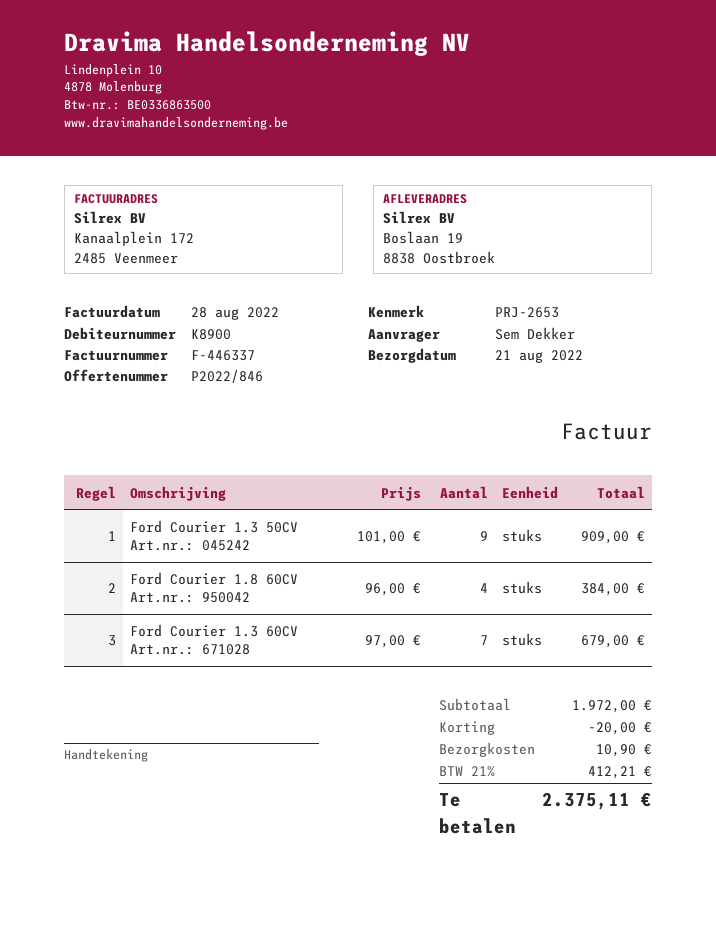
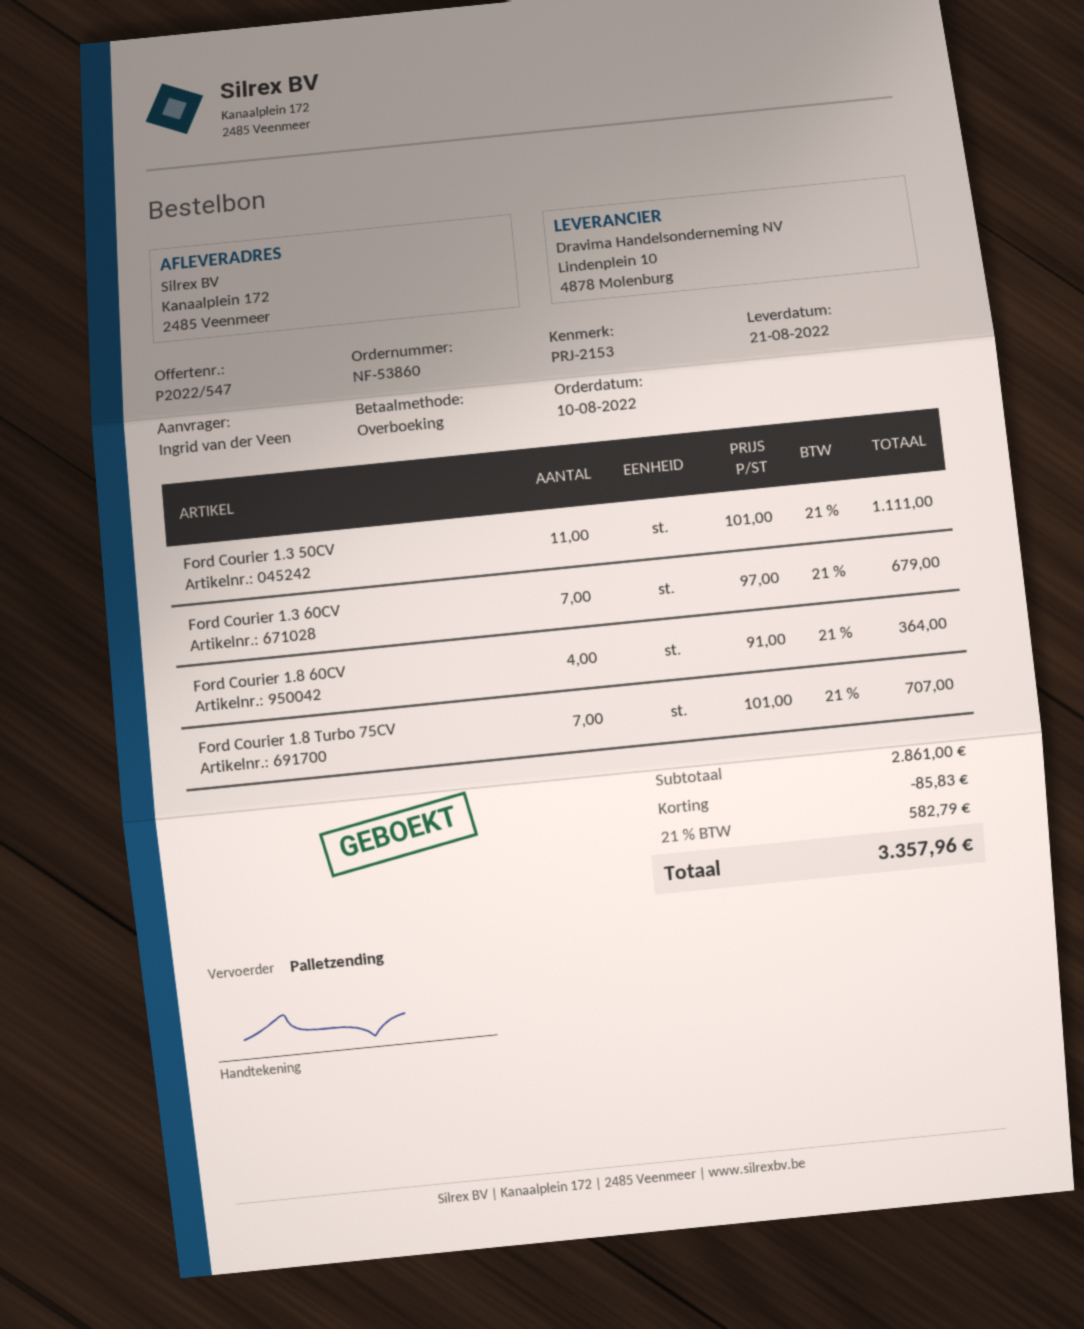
quote number: P2022/846 -> P2022/547
reference: PRJ-2653 -> PRJ-2153
ordered by: Sem Dekker -> Ingrid van der Veen
ship to: Boslaan 19, 8838 Oostbroek -> Kanaalplein 172, 2485 Veenmeer
Ford Courier 1.3 50CV: 9 x 101.00 = 909.00 -> 11 x 101.00 = 1111.00
Ford Courier 1.8 60CV: 4 x 96.00 = 384.00 -> 4 x 91.00 = 364.00
Ford Courier 1.8 Turbo 75CV: none -> 7 x 101.00 = 707.00
subtotal: 1972.00 -> 2861.00
discount: 20.00 -> 85.83
shipping: 10.90 -> none
tax: 21% = 412.21 -> 21% = 582.79
total: 2375.11 -> 3357.96

